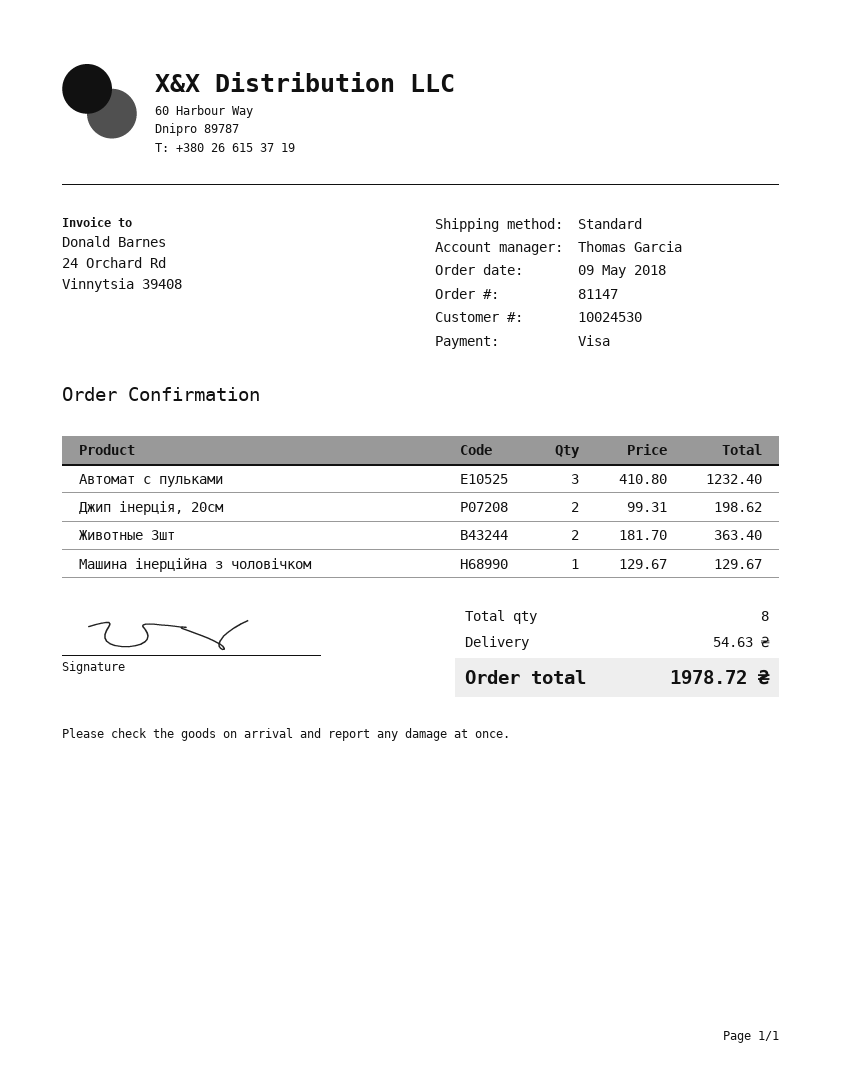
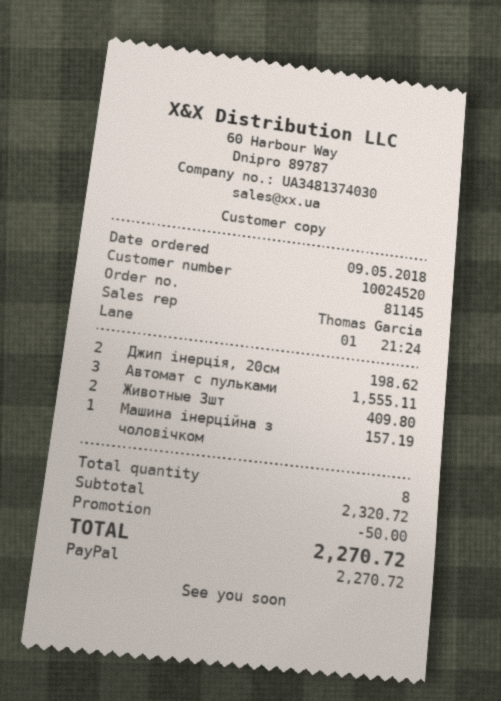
order number: 81147 -> 81145
customer number: 10024530 -> 10024520
payment method: Visa -> PayPal
Автомат с пульками: 3 for 1232.40 -> 3 for 1555.11
Животные 3шт: 2 for 363.40 -> 2 for 409.80
Машина інерційна з чоловічком: 1 for 129.67 -> 1 for 157.19
discount: none -> 50.00
shipping: 54.63 -> none
total: 1978.72 -> 2270.72

